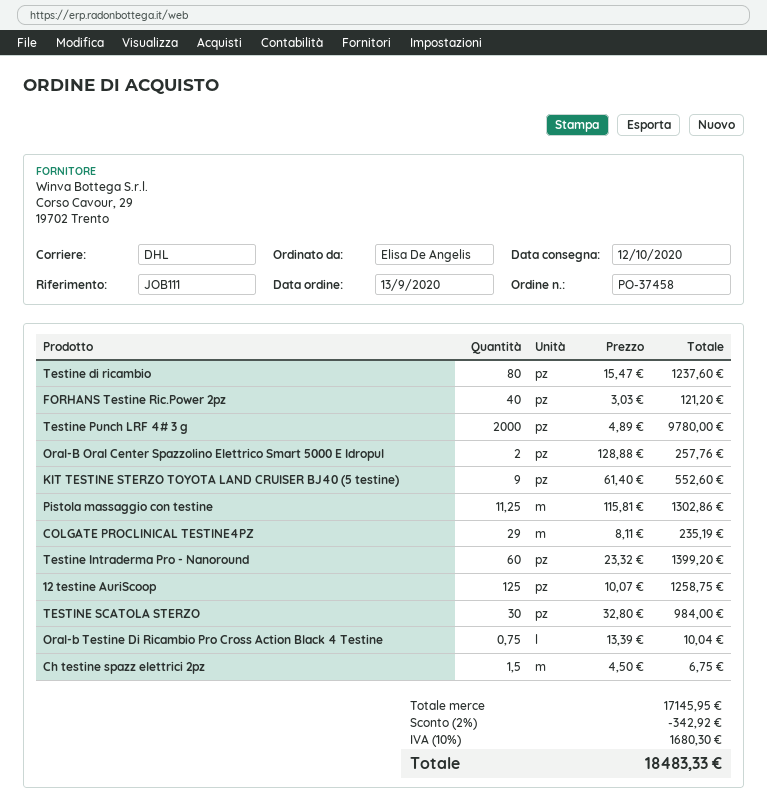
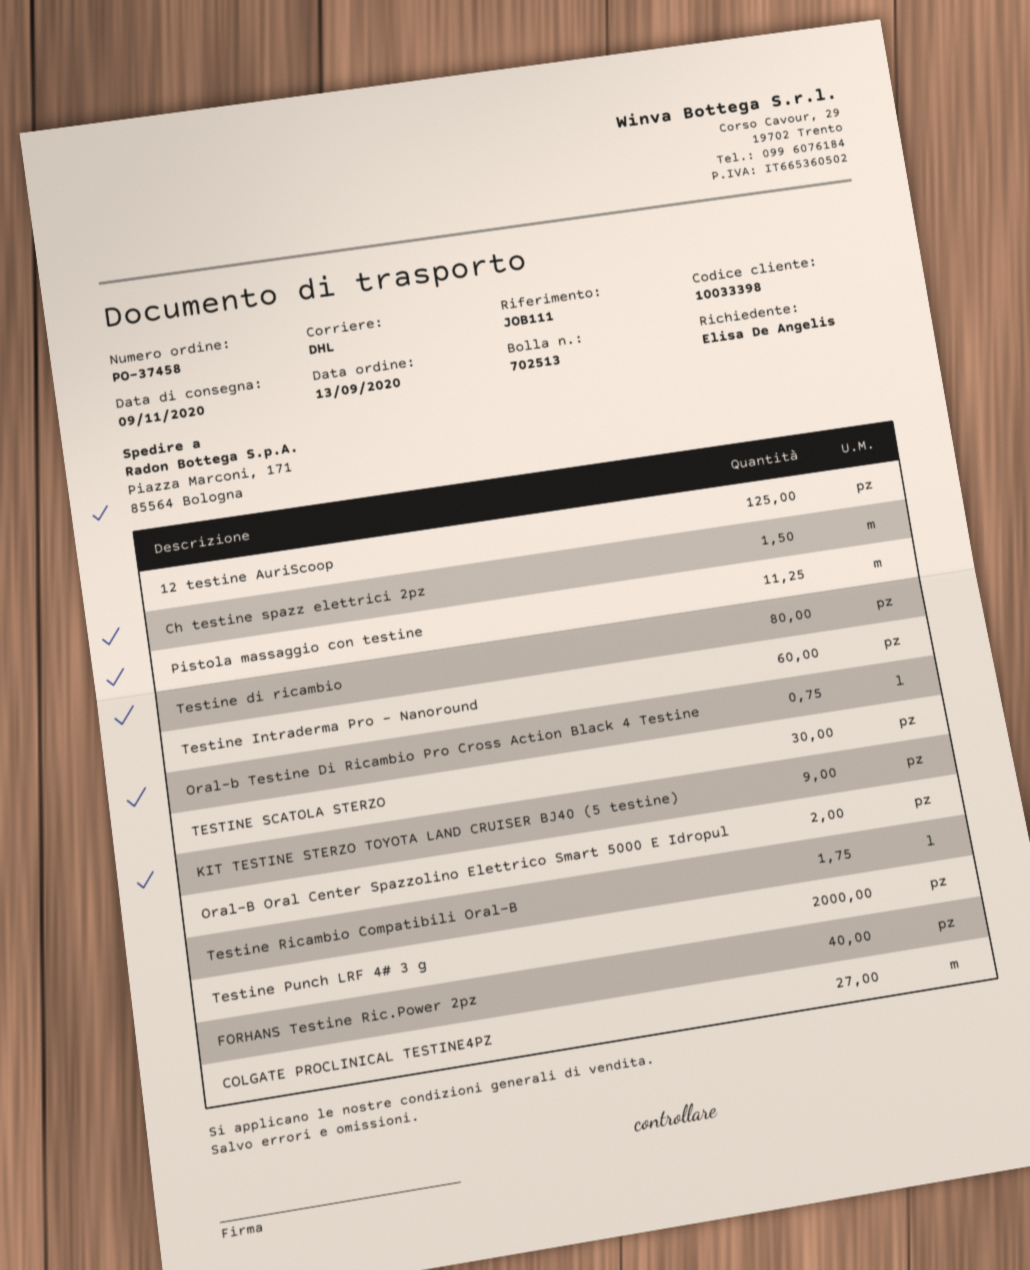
delivery date: 2020-10-12 -> 2020-11-09
COLGATE PROCLINICAL TESTINE4PZ: 29 -> 27
Testine Ricambio Compatibili Oral-B: none -> 1.75

